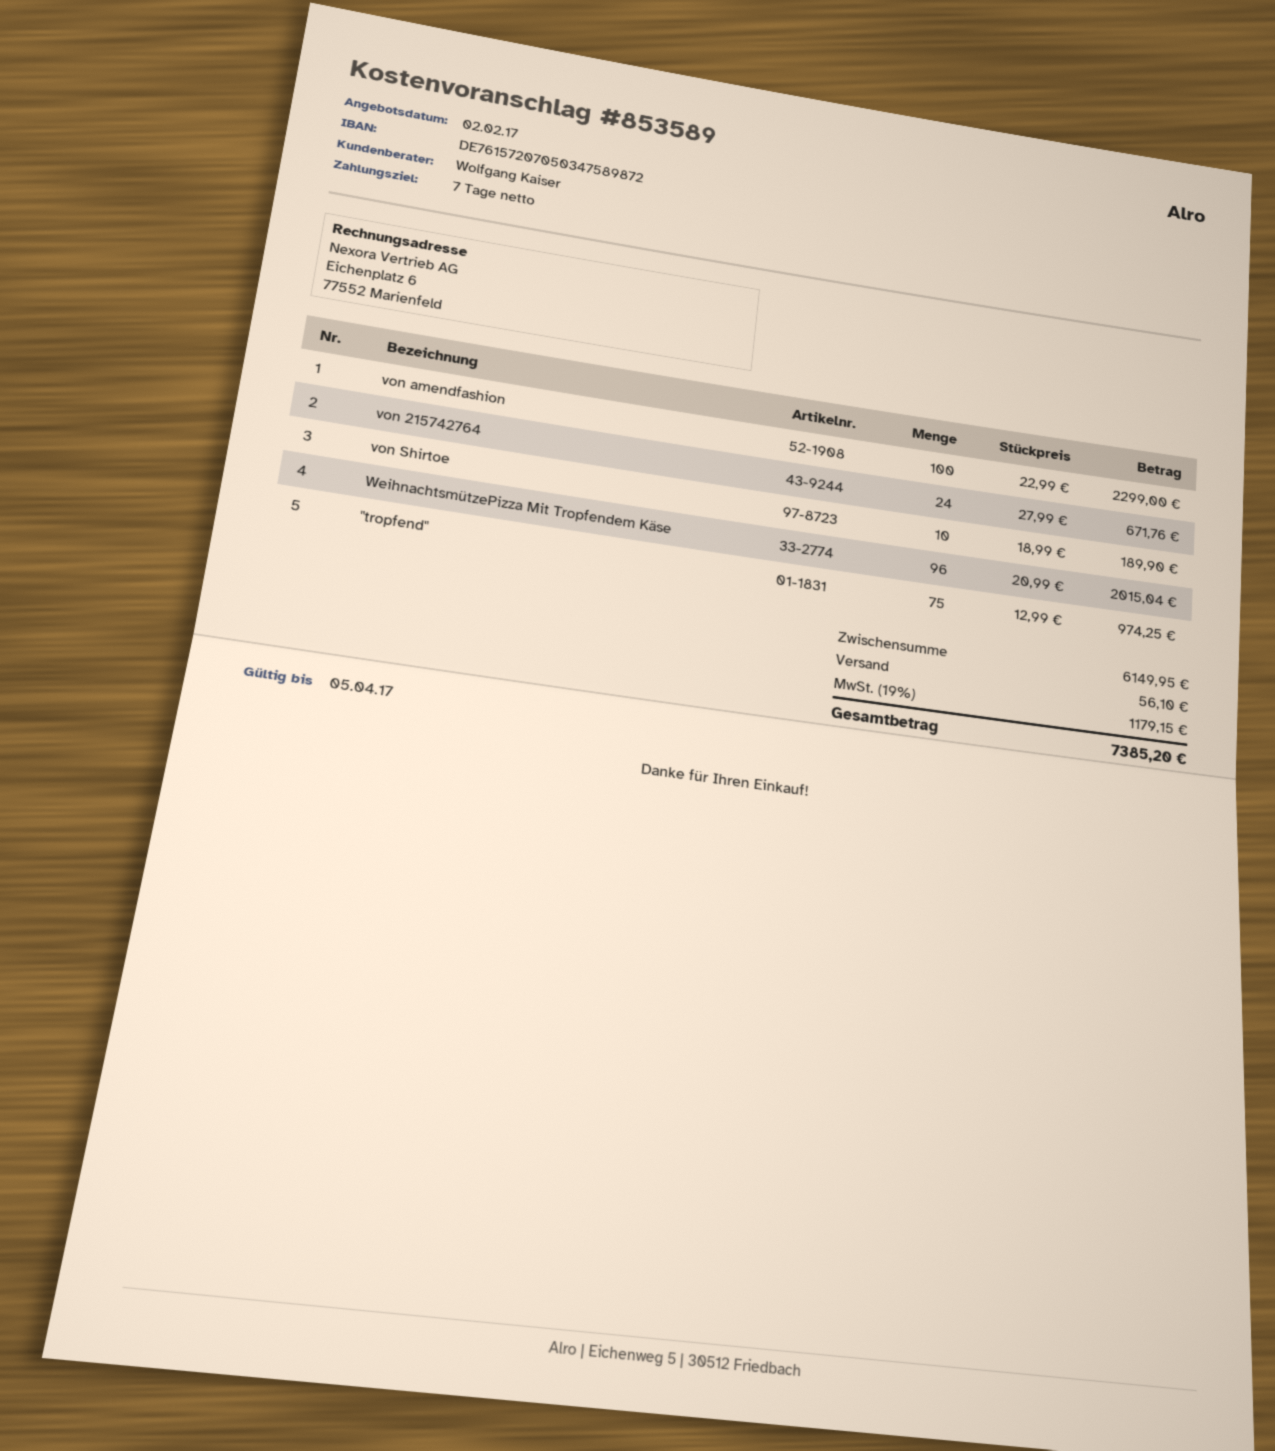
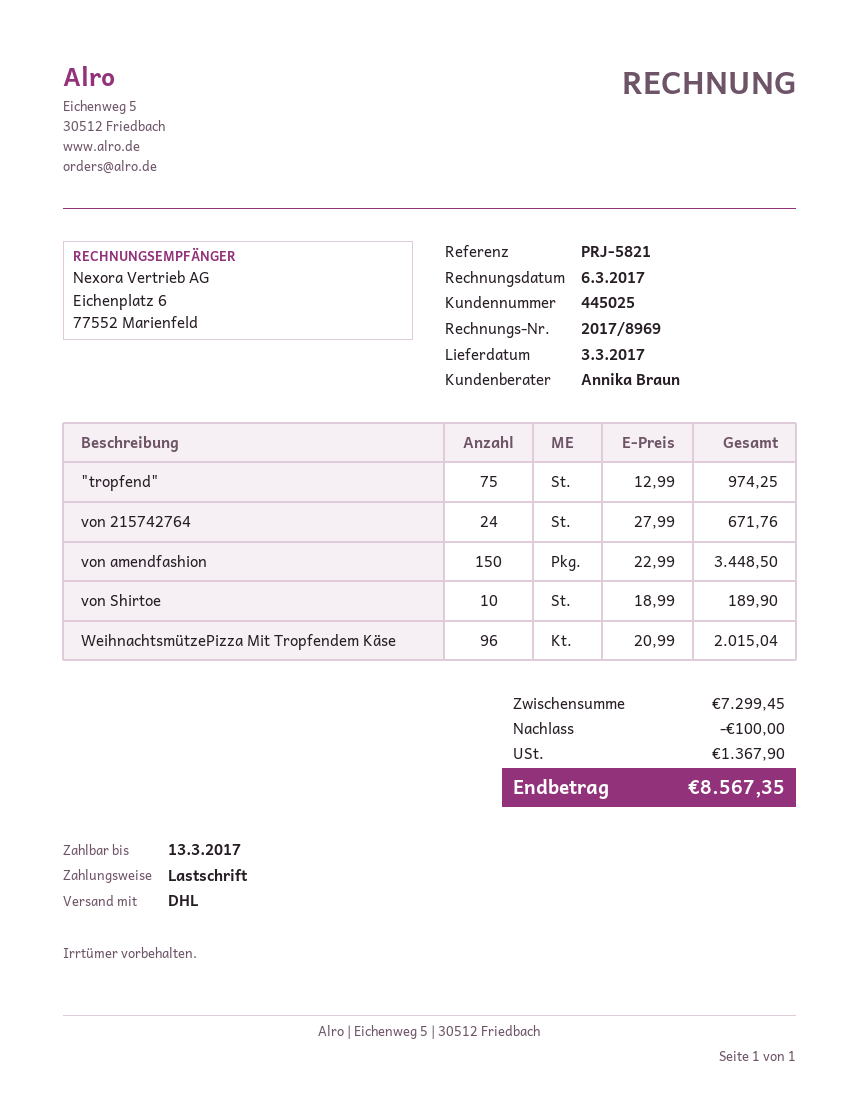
sales rep: Wolfgang Kaiser -> Annika Braun
von amendfashion: 100 x 22.99 = 2299.00 -> 150 x 22.99 = 3448.50
subtotal: 6149.95 -> 7299.45
discount: none -> 100.00
shipping: 56.10 -> none
tax: 1179.15 -> 1367.90
total: 7385.20 -> 8567.35

